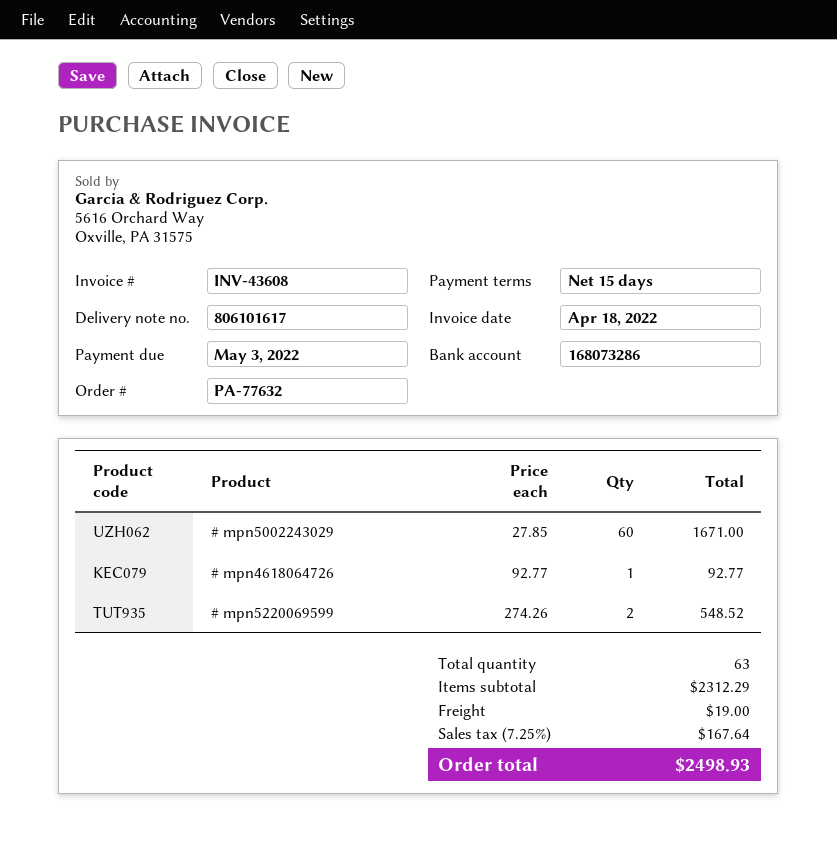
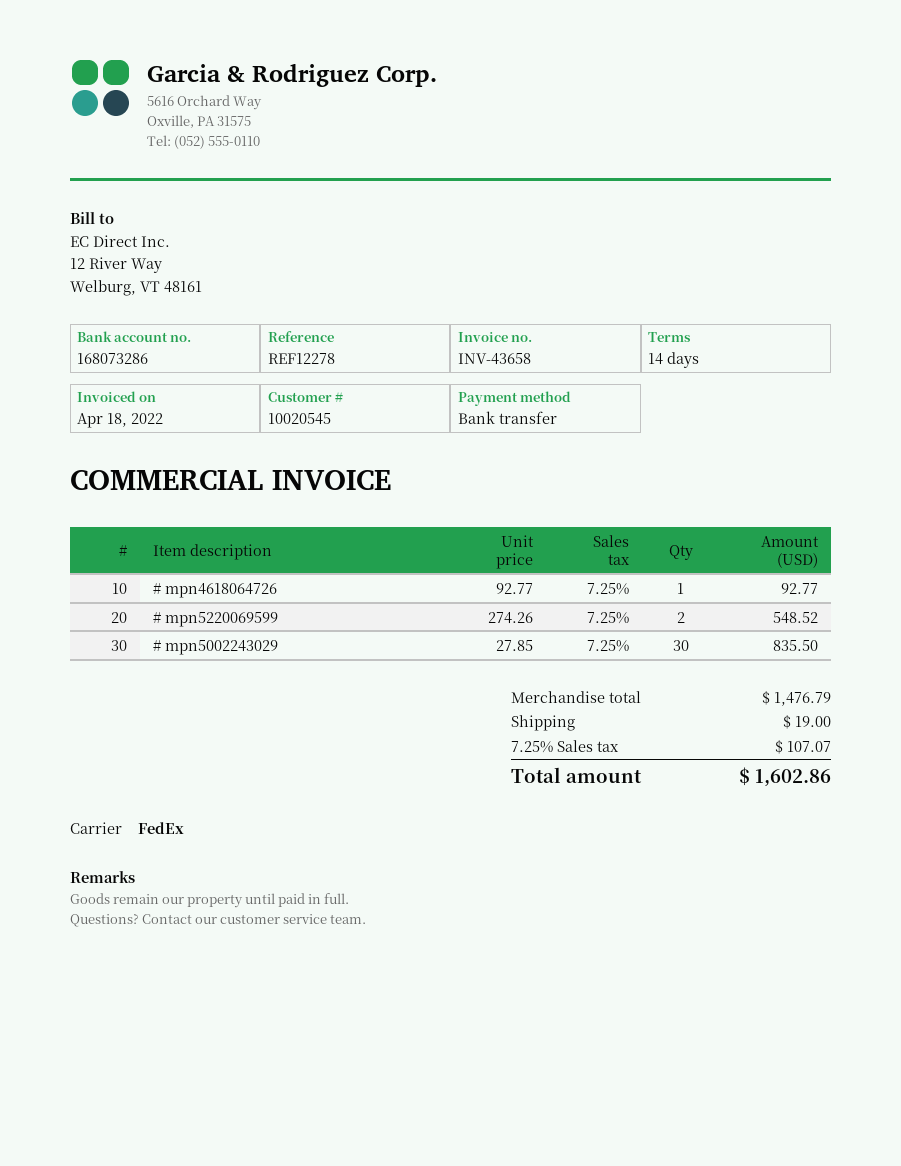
invoice number: INV-43608 -> INV-43658
payment terms: 15 days -> 14 days
# mpn5002243029: 60 x 27.85 = 1671.00 -> 30 x 27.85 = 835.50
subtotal: 2312.29 -> 1476.79
tax: 7.25% = 167.64 -> 7.25% = 107.07
total: 2498.93 -> 1602.86

